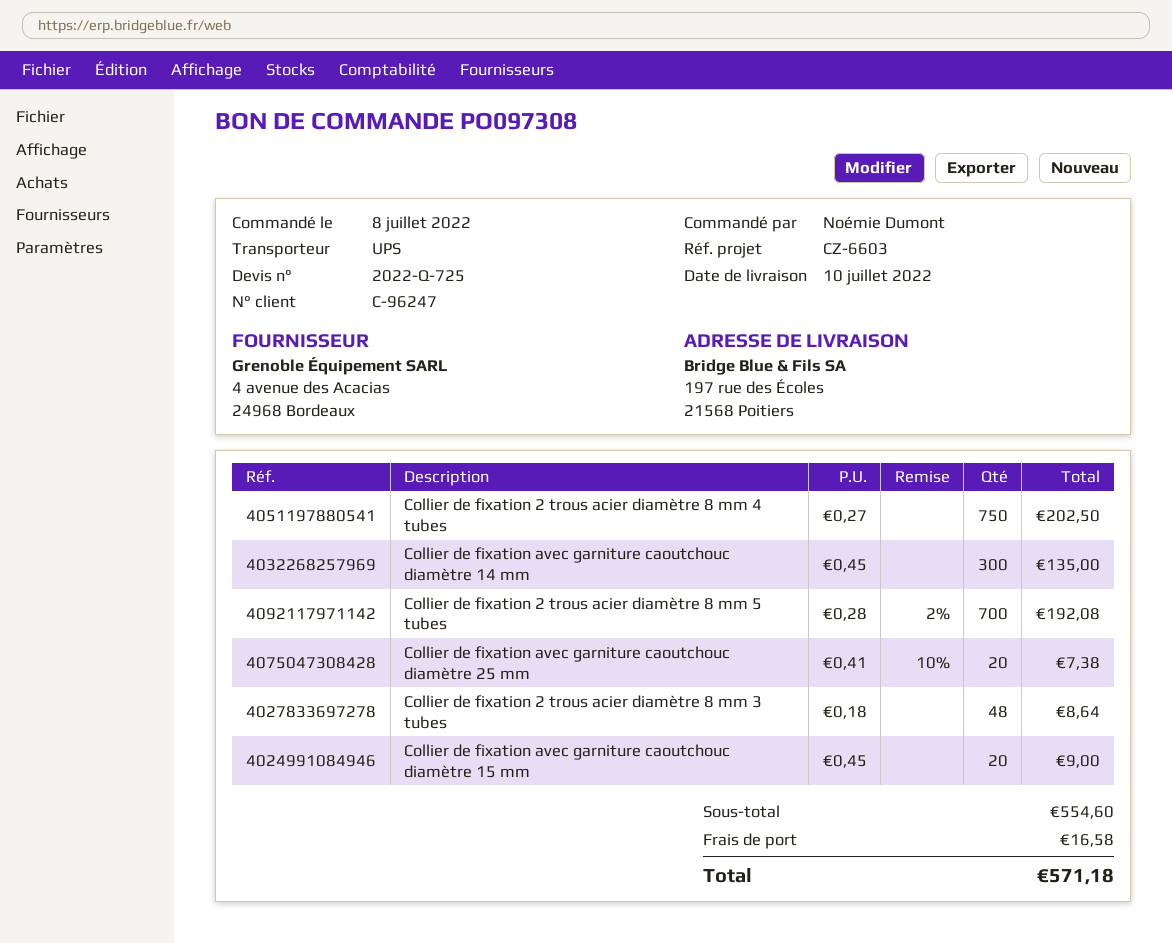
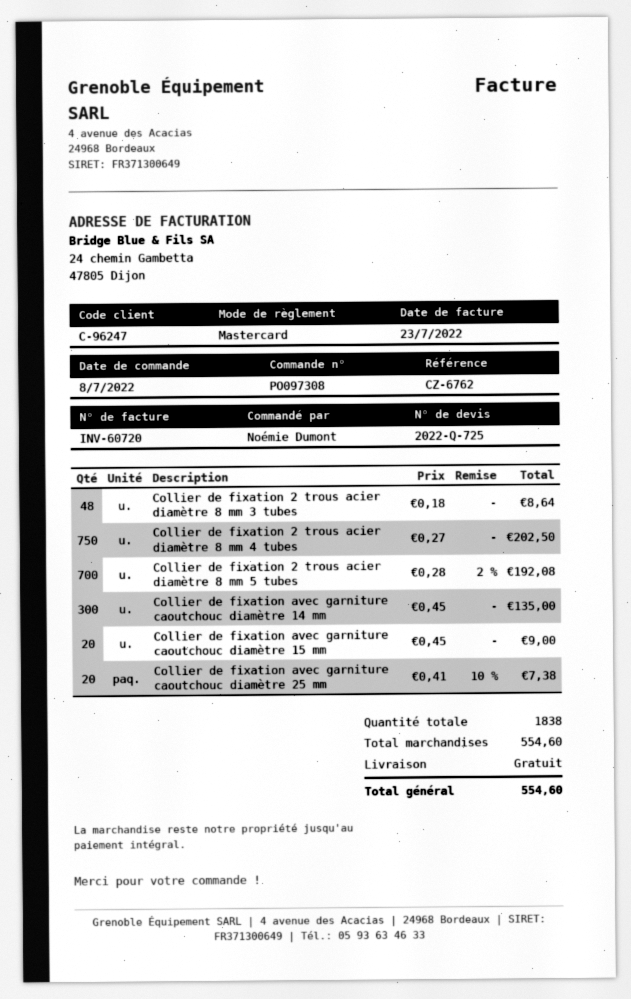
reference: CZ-6603 -> CZ-6762
shipping: 16.58 -> 0.00
total: 571.18 -> 554.60

